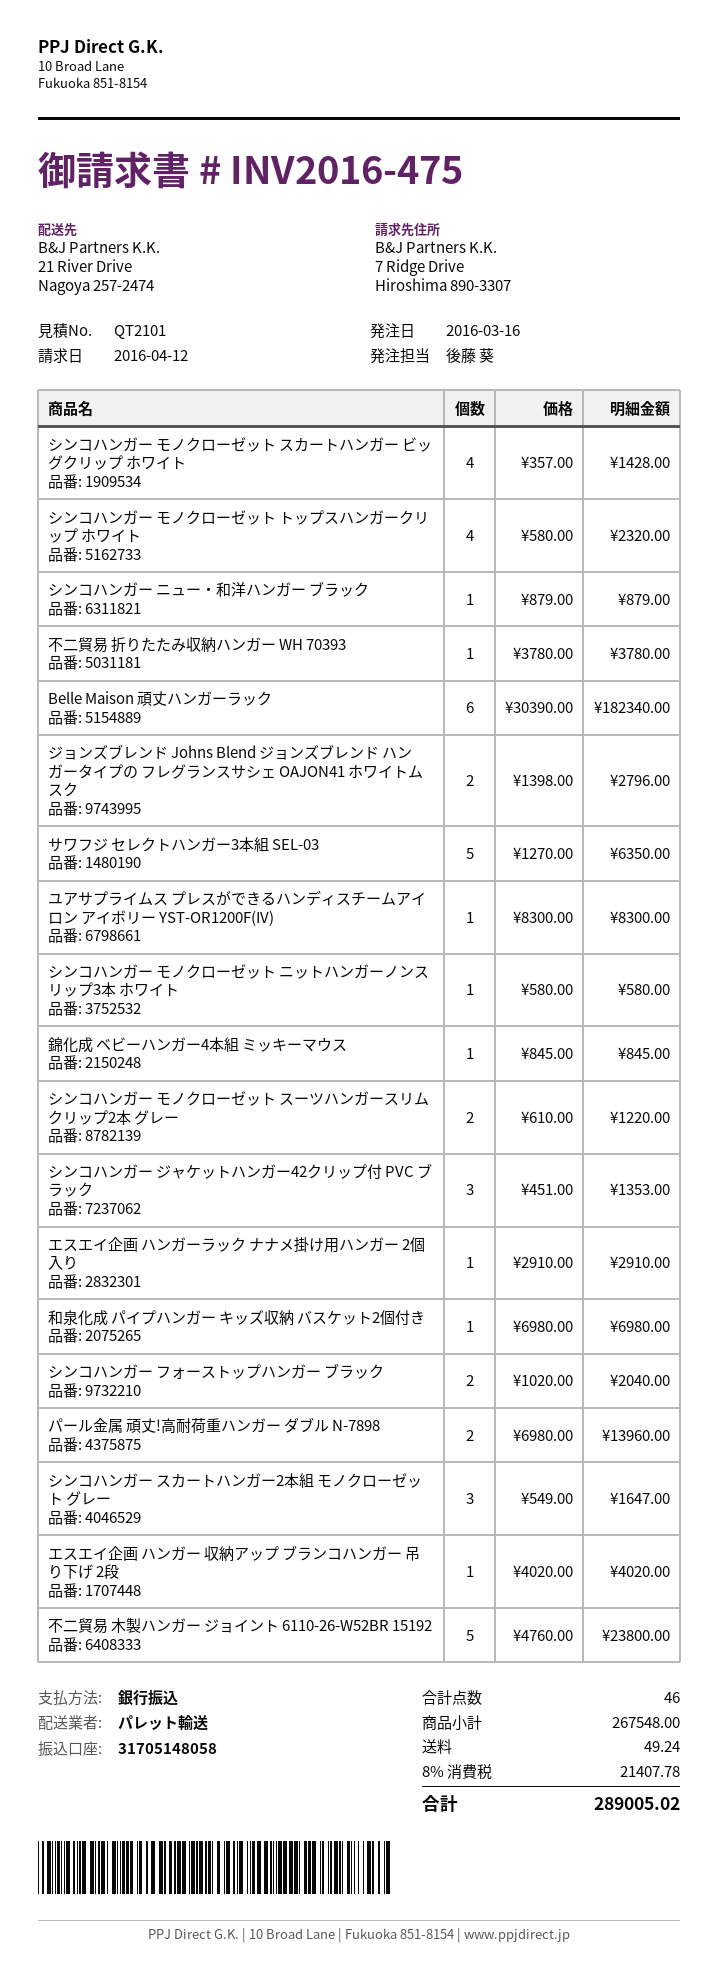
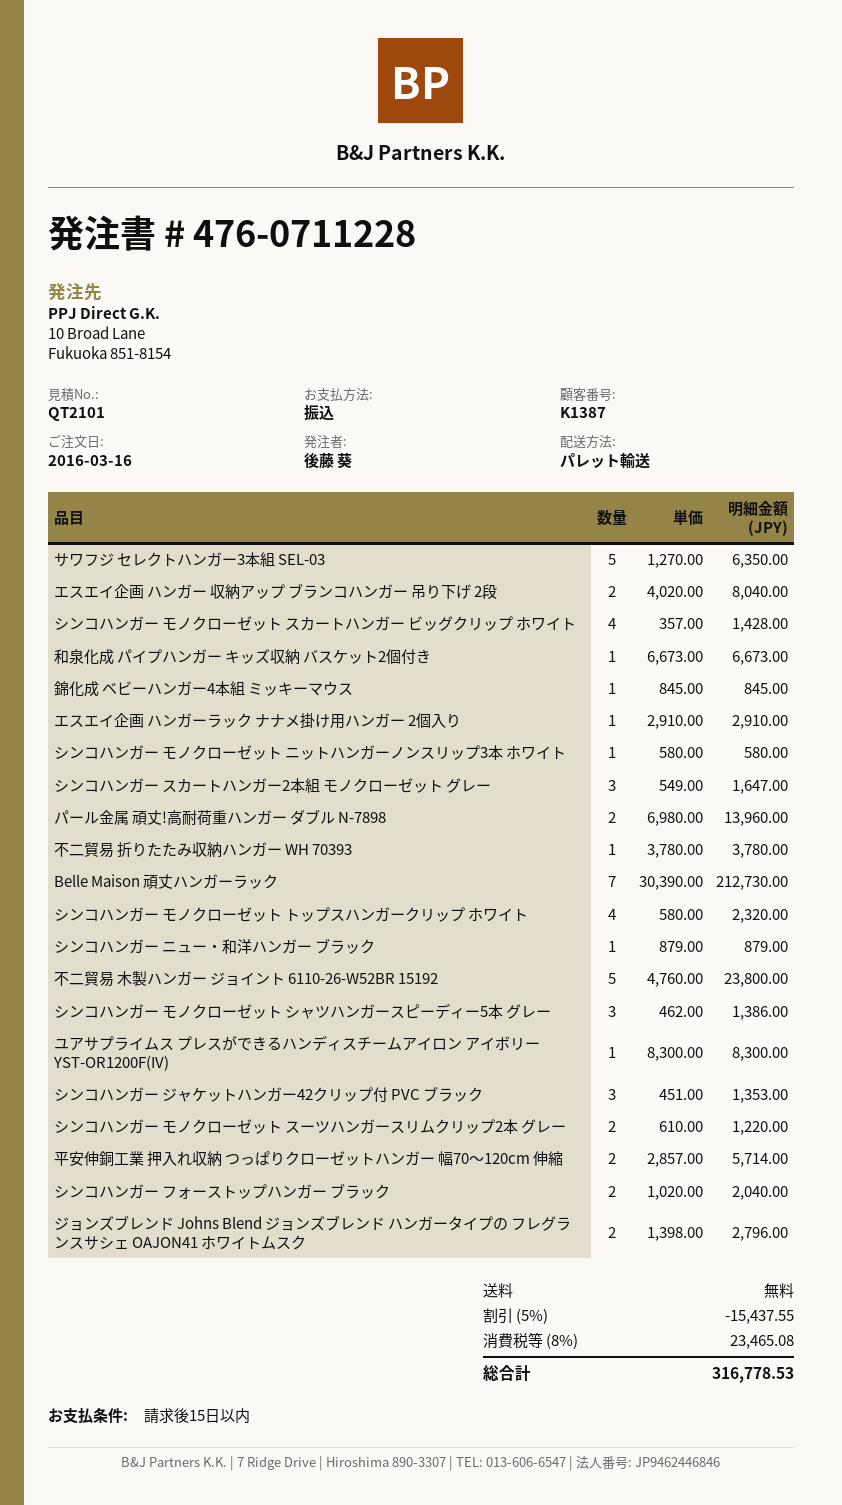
Belle Maison 頑丈ハンガーラック: 6 x 30390.00 = 182340.00 -> 7 x 30390.00 = 212730.00
和泉化成 パイプハンガー キッズ収納 バスケット2個付き: 1 x 6980.00 = 6980.00 -> 1 x 6673.00 = 6673.00
エスエイ企画 ハンガー 収納アップ ブランコハンガー 吊り下げ 2段: 1 x 4020.00 = 4020.00 -> 2 x 4020.00 = 8040.00
シンコハンガー モノクローゼット シャツハンガースピーディー5本 グレー: none -> 3 x 462.00 = 1386.00
平安伸銅工業 押入れ収納 つっぱりクローゼットハンガー 幅70〜120cm 伸縮: none -> 2 x 2857.00 = 5714.00
discount: none -> 5% = 15437.55
shipping: 49.24 -> 0.00
tax: 8% = 21407.78 -> 8% = 23465.08
total: 289005.02 -> 316778.53

